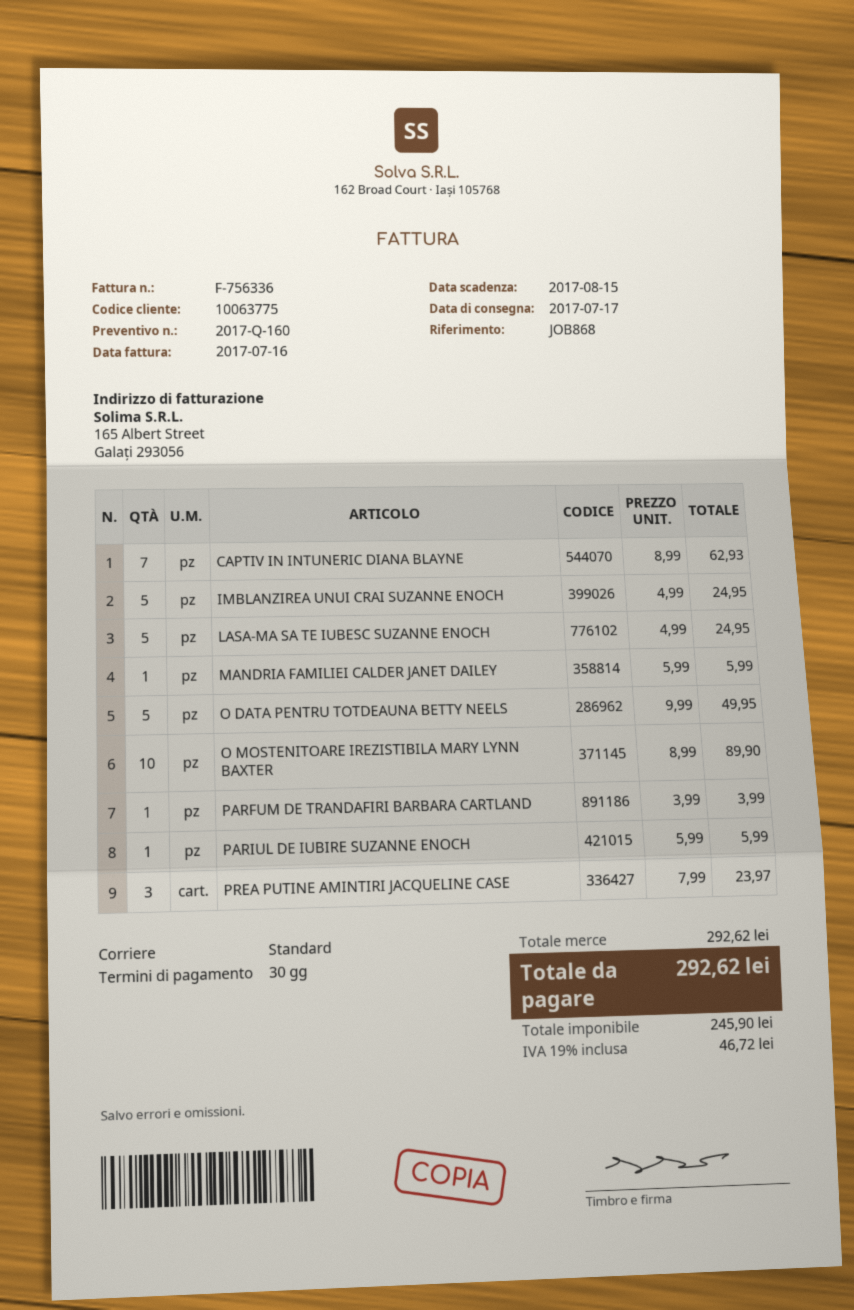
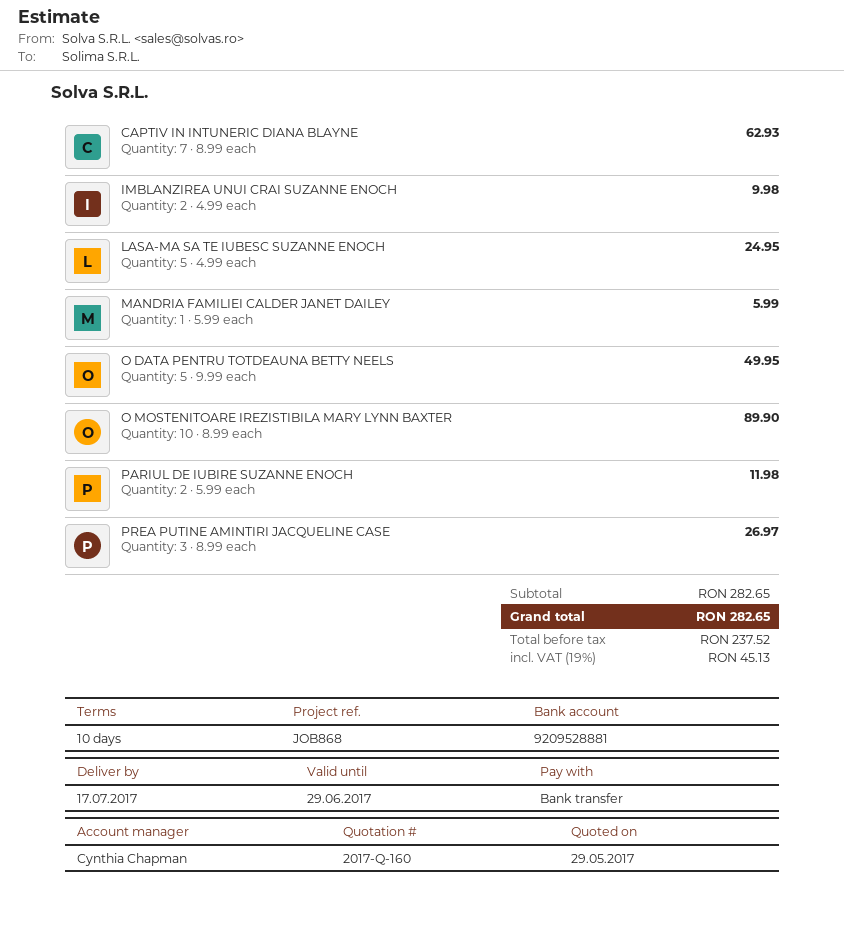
payment terms: 30 days -> 10 days
IMBLANZIREA UNUI CRAI SUZANNE ENOCH: 5 x 4.99 = 24.95 -> 2 x 4.99 = 9.98
PARFUM DE TRANDAFIRI BARBARA CARTLAND: 1 x 3.99 = 3.99 -> none
PARIUL DE IUBIRE SUZANNE ENOCH: 1 x 5.99 = 5.99 -> 2 x 5.99 = 11.98
PREA PUTINE AMINTIRI JACQUELINE CASE: 3 x 7.99 = 23.97 -> 3 x 8.99 = 26.97
subtotal: 292.62 -> 282.65
net: 245.90 -> 237.52
tax: 19% = 46.72 -> 19% = 45.13
total: 292.62 -> 282.65

